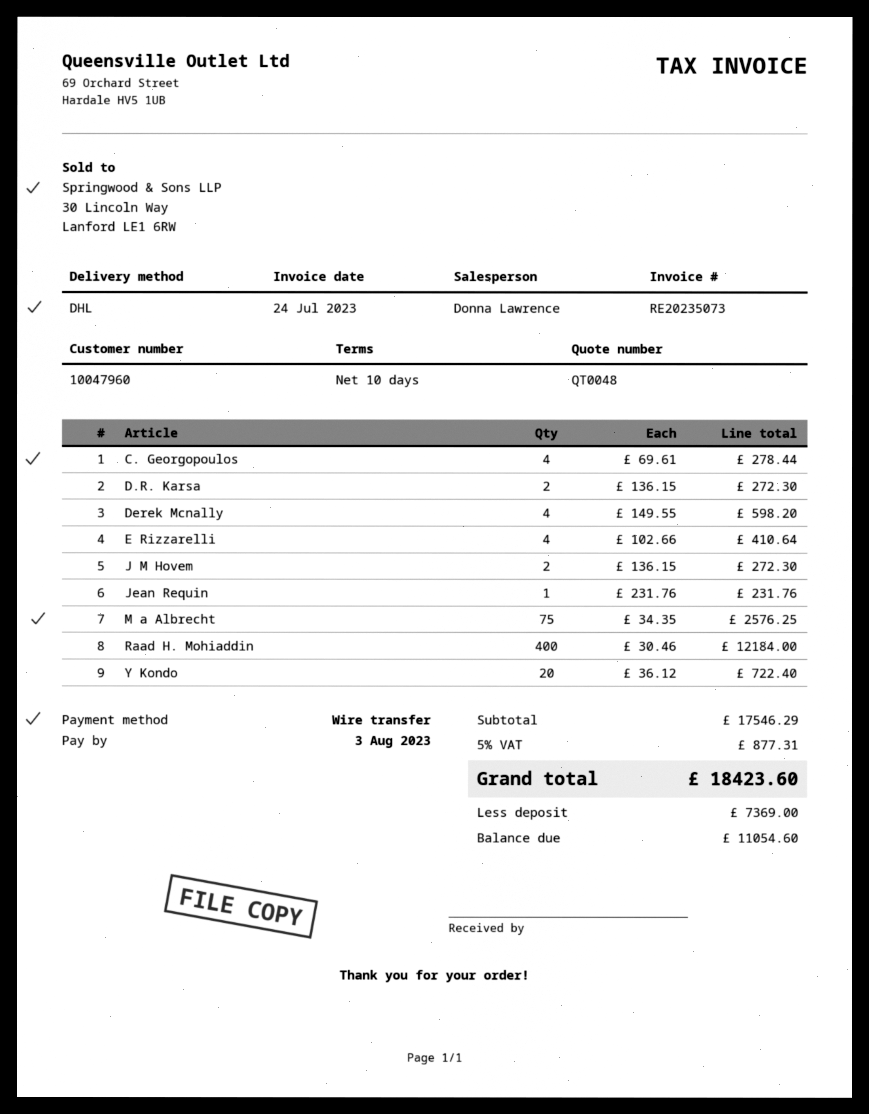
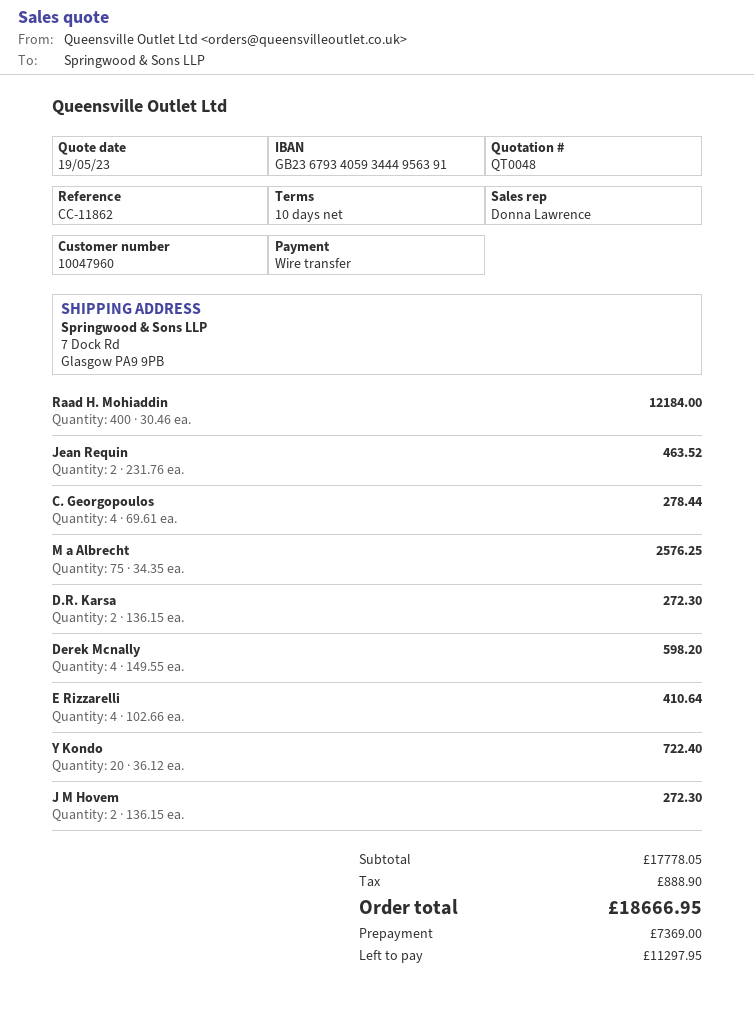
Jean Requin: 1 x 231.76 = 231.76 -> 2 x 231.76 = 463.52
subtotal: 17546.29 -> 17778.05
tax: 877.31 -> 888.90
total: 18423.60 -> 18666.95
balance: 11054.60 -> 11297.95

